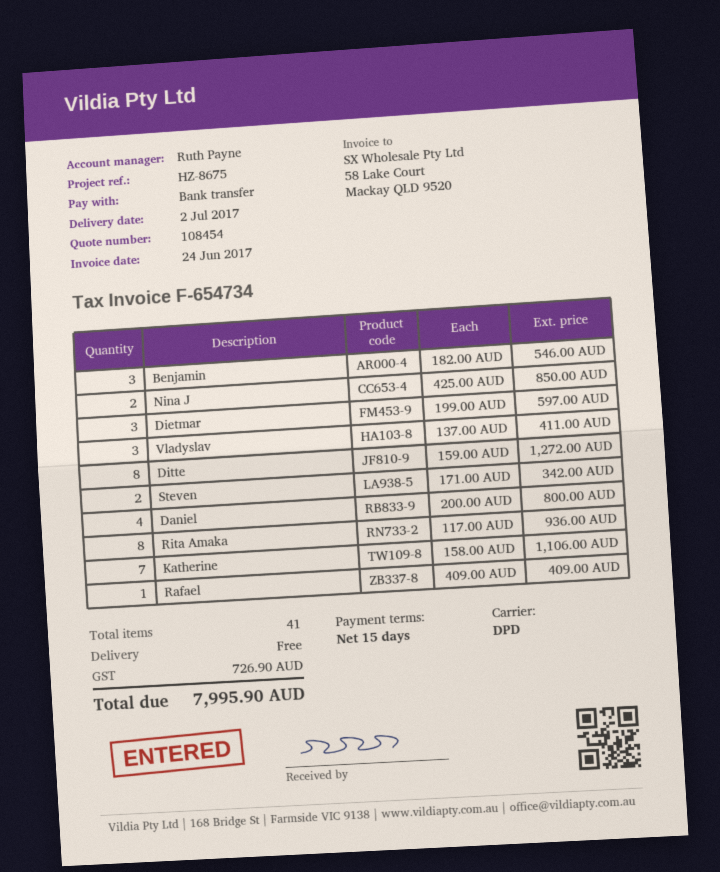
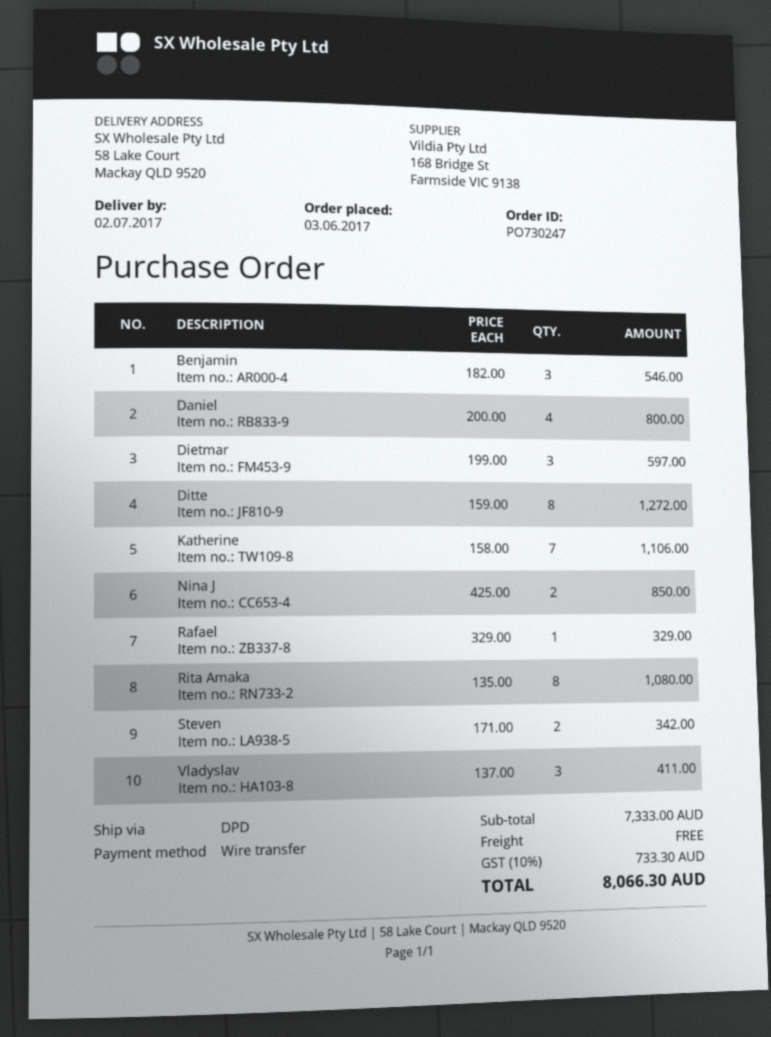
Rita Amaka: 8 x 117.00 = 936.00 -> 8 x 135.00 = 1080.00
Rafael: 1 x 409.00 = 409.00 -> 1 x 329.00 = 329.00
tax: 726.90 -> 733.30
total: 7995.90 -> 8066.30

